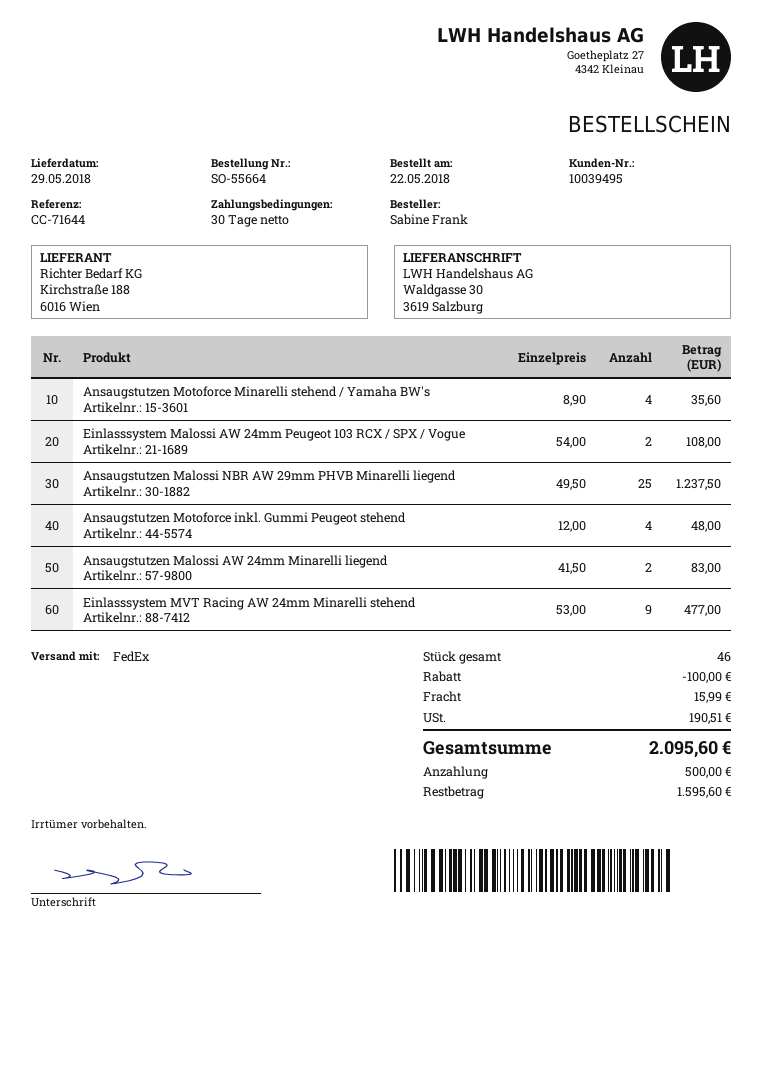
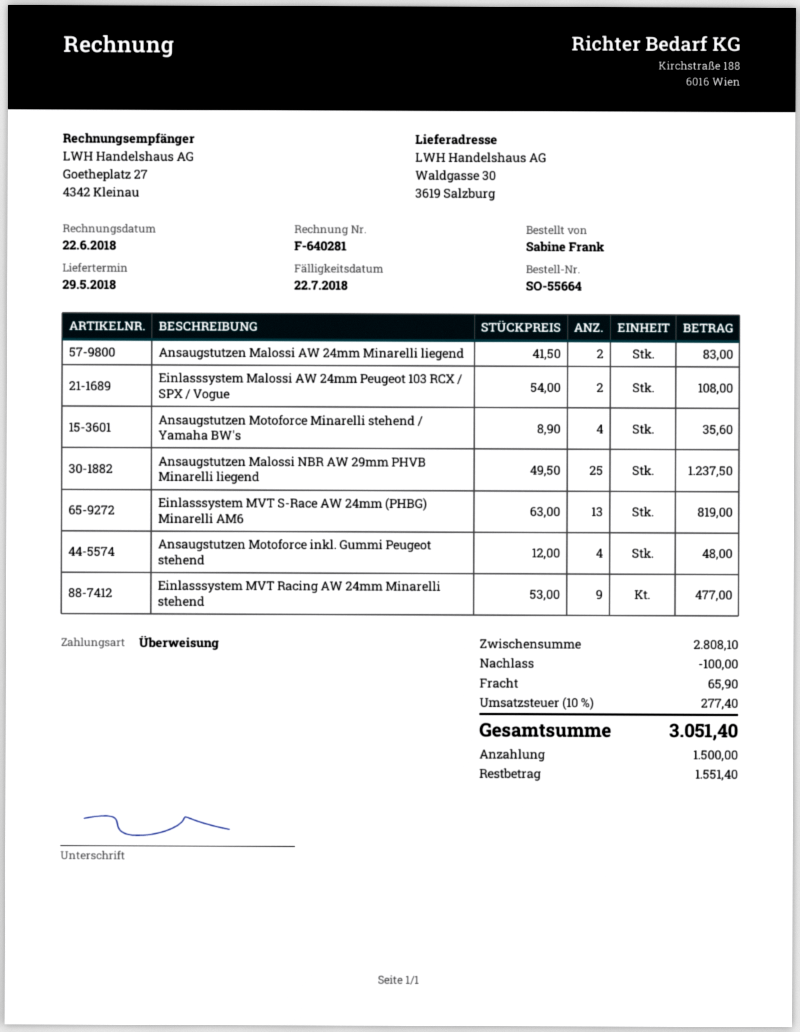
Einlasssystem MVT S-Race AW 24mm (PHBG) Minarelli AM6: none -> 13 x 63.00 = 819.00
shipping: 15.99 -> 65.90
tax: 190.51 -> 277.40
total: 2095.60 -> 3051.40
deposit: 500.00 -> 1500.00
balance: 1595.60 -> 1551.40

